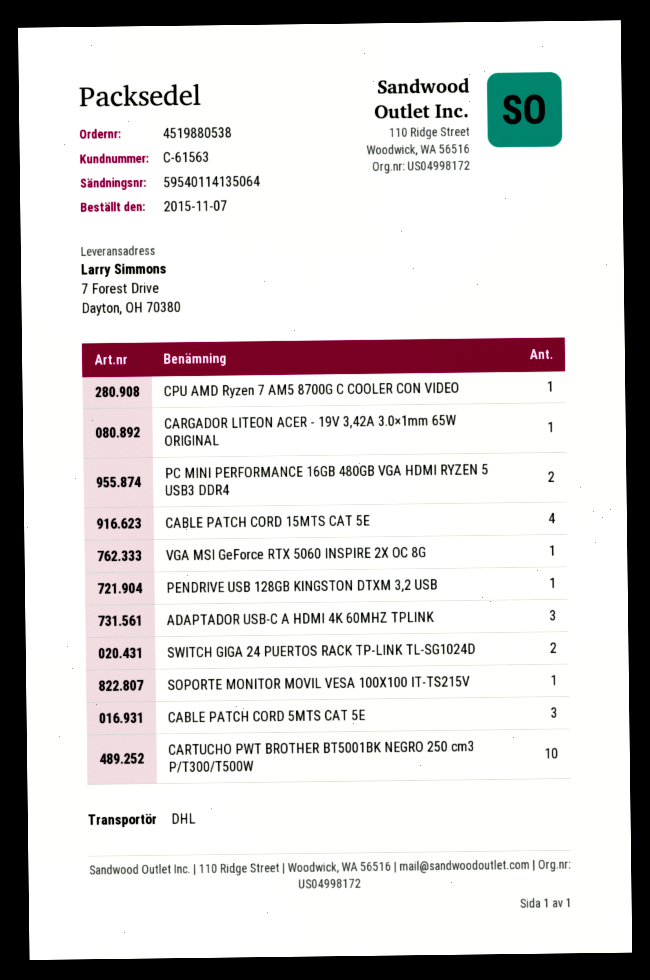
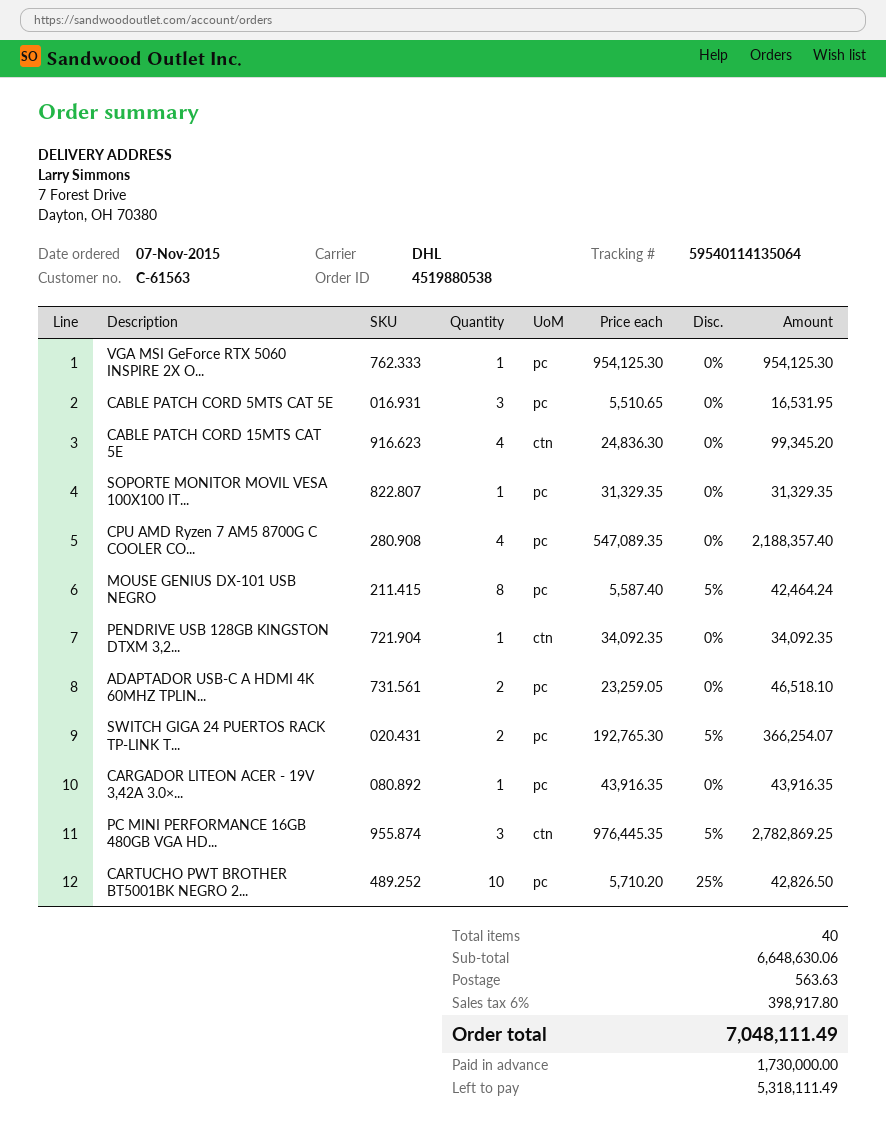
CPU AMD Ryzen 7 AM5 8700G C COOLER CON VIDEO: 1 -> 4
PC MINI PERFORMANCE 16GB 480GB VGA HDMI RYZEN 5 USB3 DDR4: 2 -> 3
ADAPTADOR USB-C A HDMI 4K 60MHZ TPLINK: 3 -> 2
MOUSE GENIUS DX-101 USB NEGRO: none -> 8

